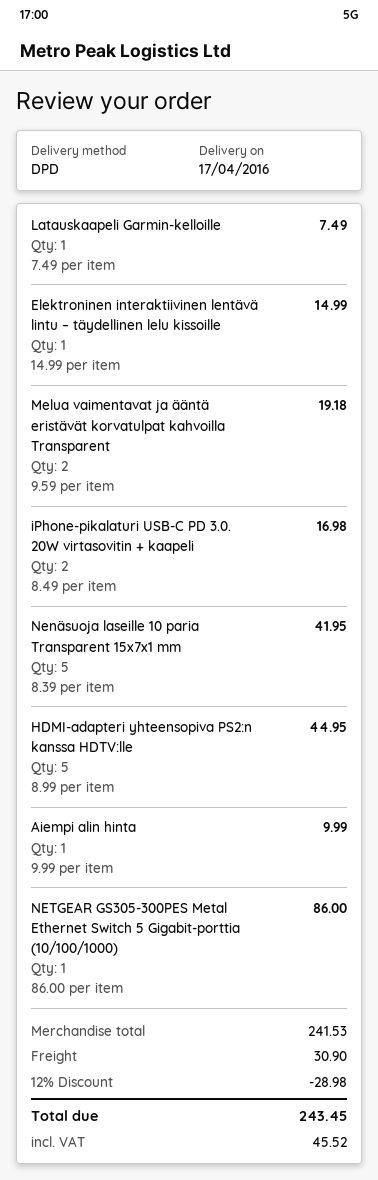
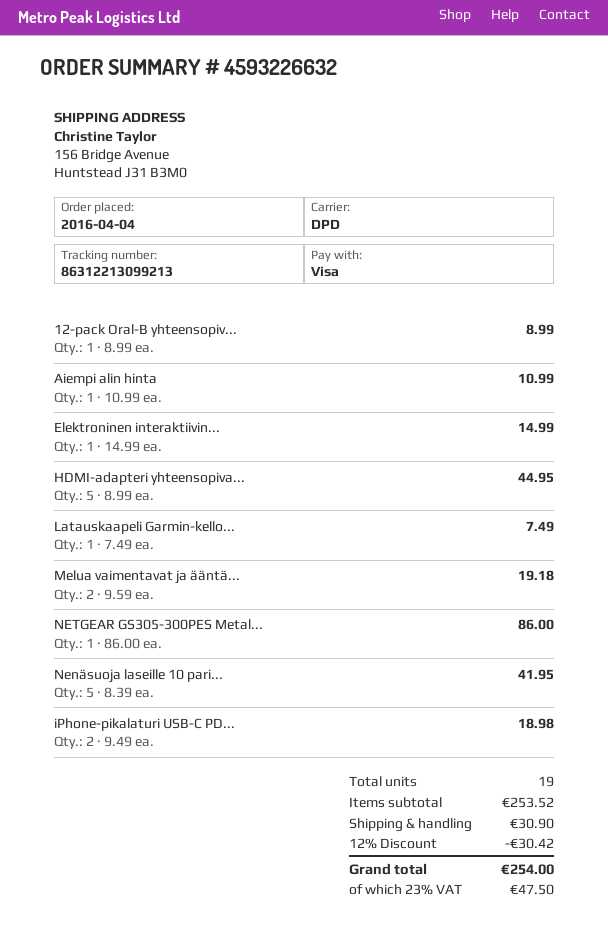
iPhone-pikalaturi USB-C PD 3.0. 20W virtasovitin + kaapeli: 2 x 8.49 = 16.98 -> 2 x 9.49 = 18.98
Aiempi alin hinta: 1 x 9.99 = 9.99 -> 1 x 10.99 = 10.99
12-pack Oral-B yhteensopiv...: none -> 1 x 8.99 = 8.99
subtotal: 241.53 -> 253.52
discount: 12% = 28.98 -> 12% = 30.42
tax: 45.52 -> 47.50
total: 243.45 -> 254.00

